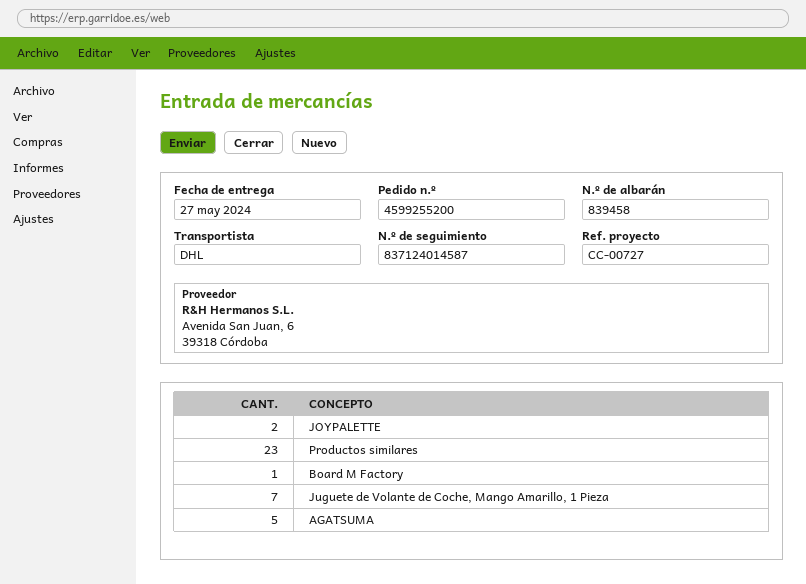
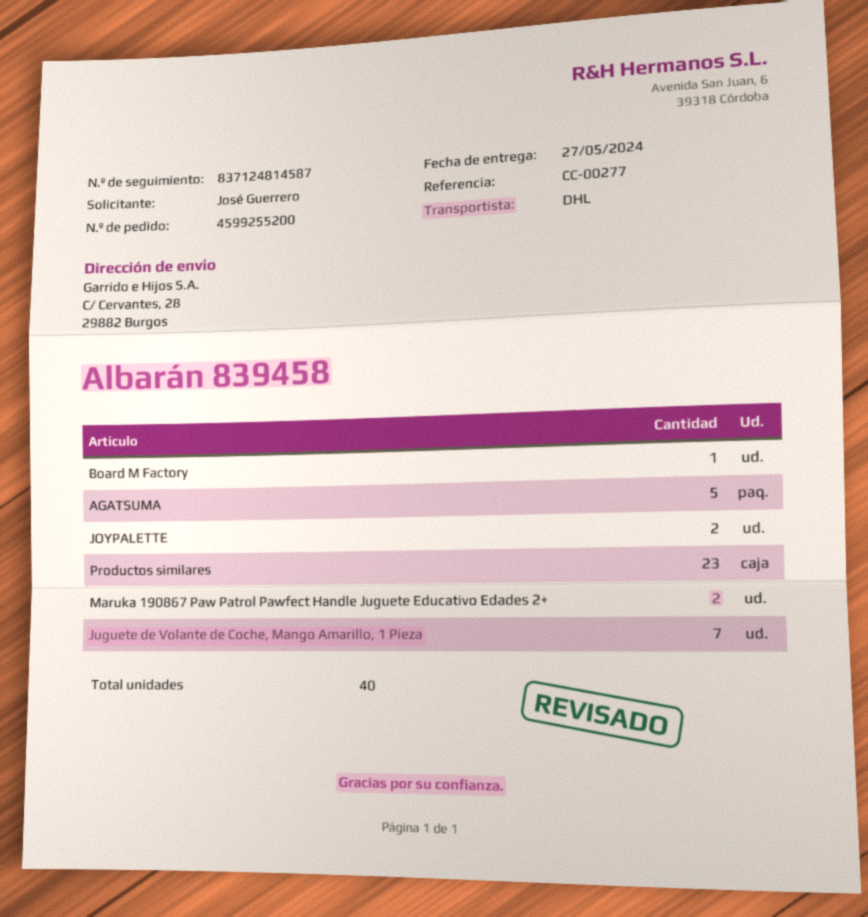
reference: CC-00727 -> CC-00277
tracking number: 837124014587 -> 837124814587
Maruka 190867 Paw Patrol Pawfect Handle Juguete Educativo Edades 2+: none -> 2

